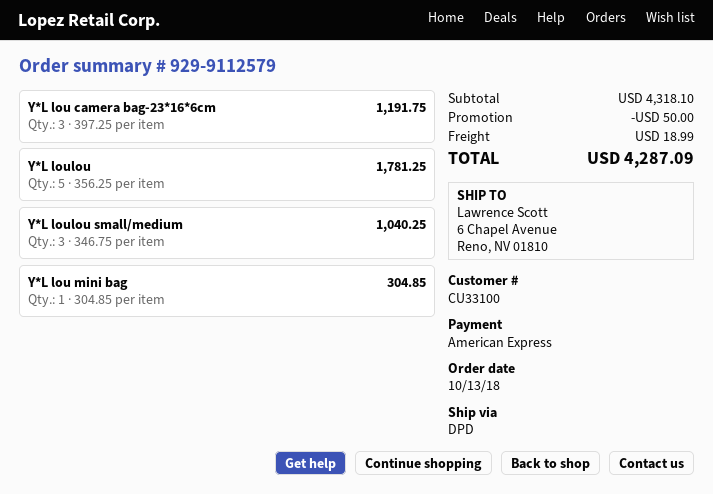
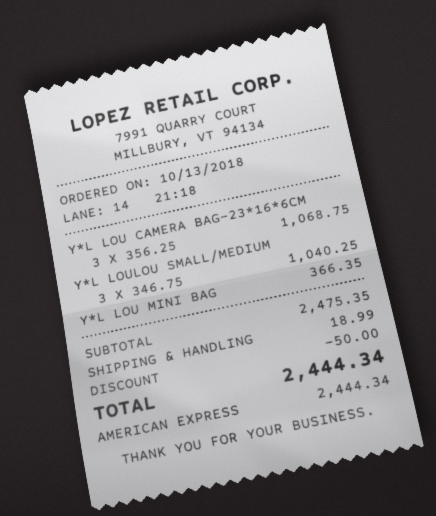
Y*L lou camera bag-23*16*6cm: 3 x 397.25 = 1191.75 -> 3 x 356.25 = 1068.75
Y*L loulou: 5 x 356.25 = 1781.25 -> none
Y*L lou mini bag: 1 x 304.85 = 304.85 -> 1 x 366.35 = 366.35
subtotal: 4318.10 -> 2475.35
total: 4287.09 -> 2444.34

